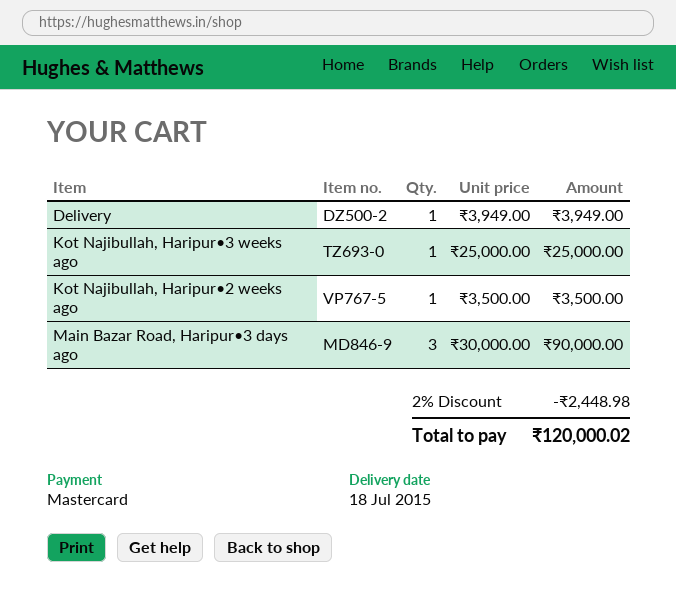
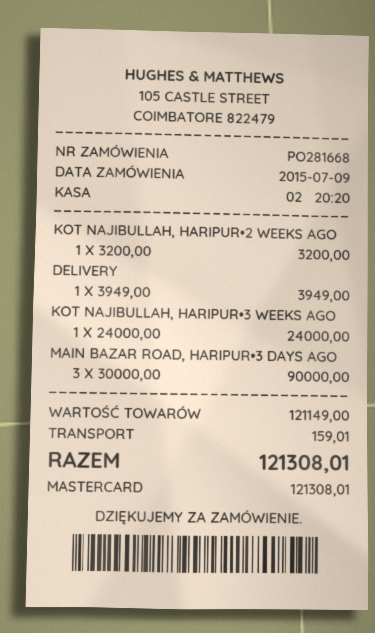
Kot Najibullah, Haripur•3 weeks ago: 1 x 25000.00 = 25000.00 -> 1 x 24000.00 = 24000.00
Kot Najibullah, Haripur•2 weeks ago: 1 x 3500.00 = 3500.00 -> 1 x 3200.00 = 3200.00
discount: 2% = 2448.98 -> none
shipping: none -> 159.01
total: 120000.02 -> 121308.01

